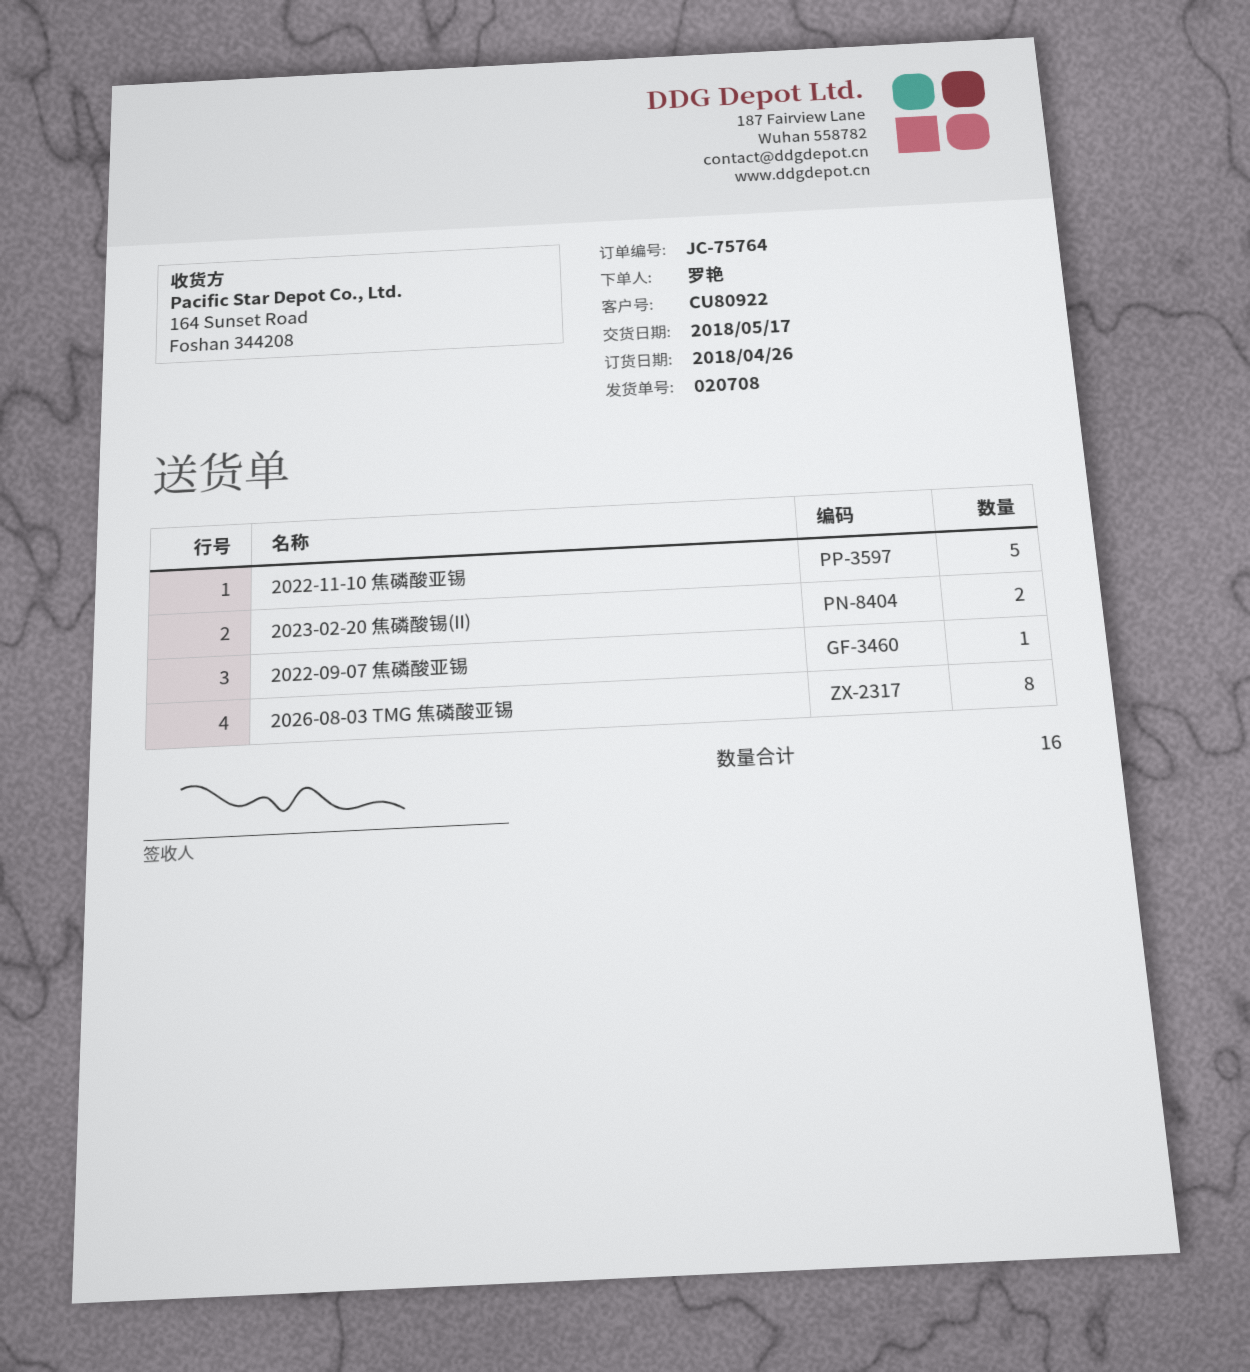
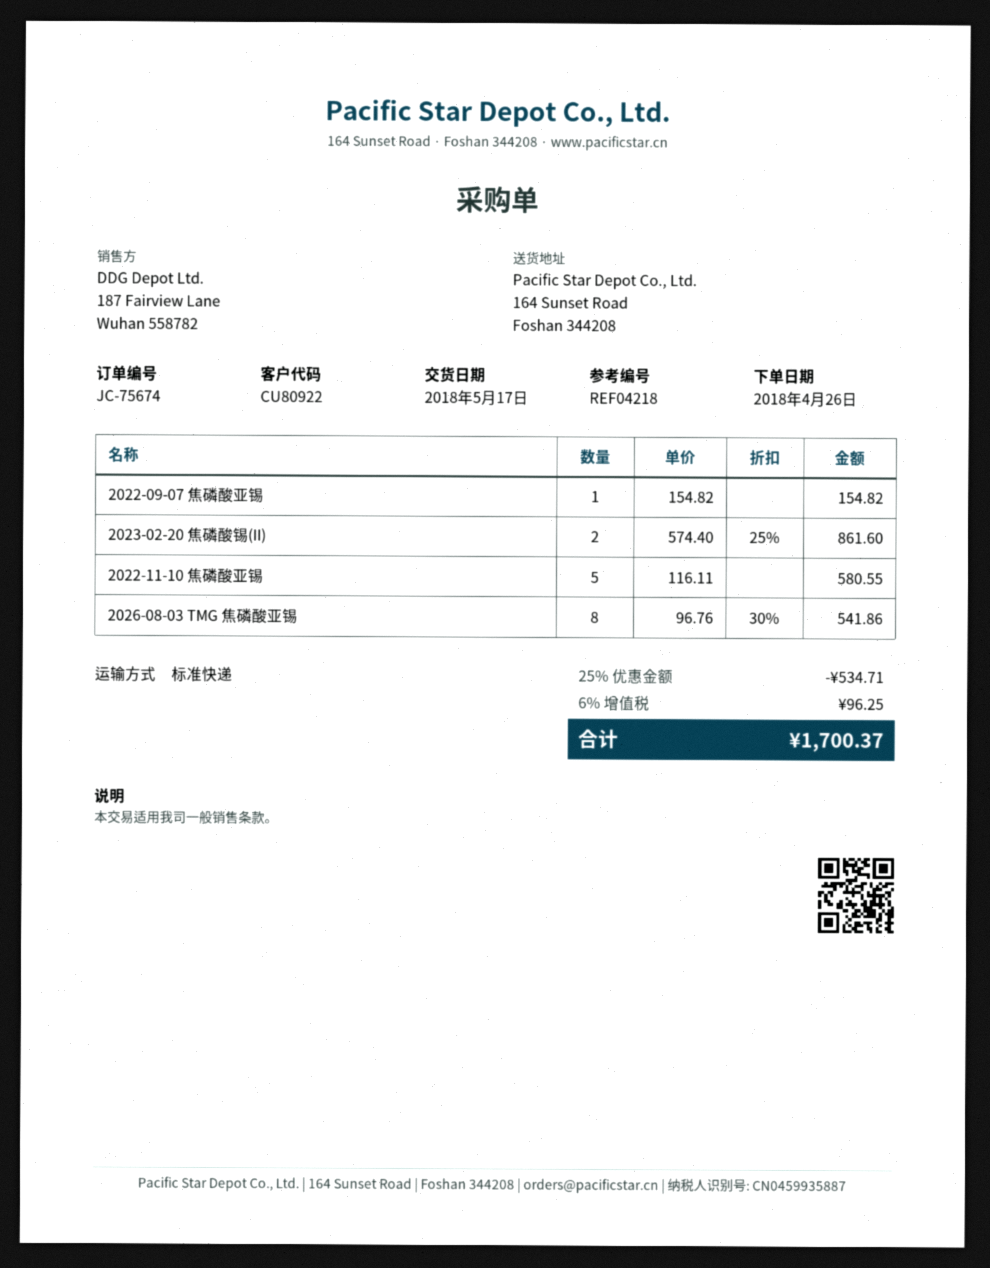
order number: JC-75764 -> JC-75674

